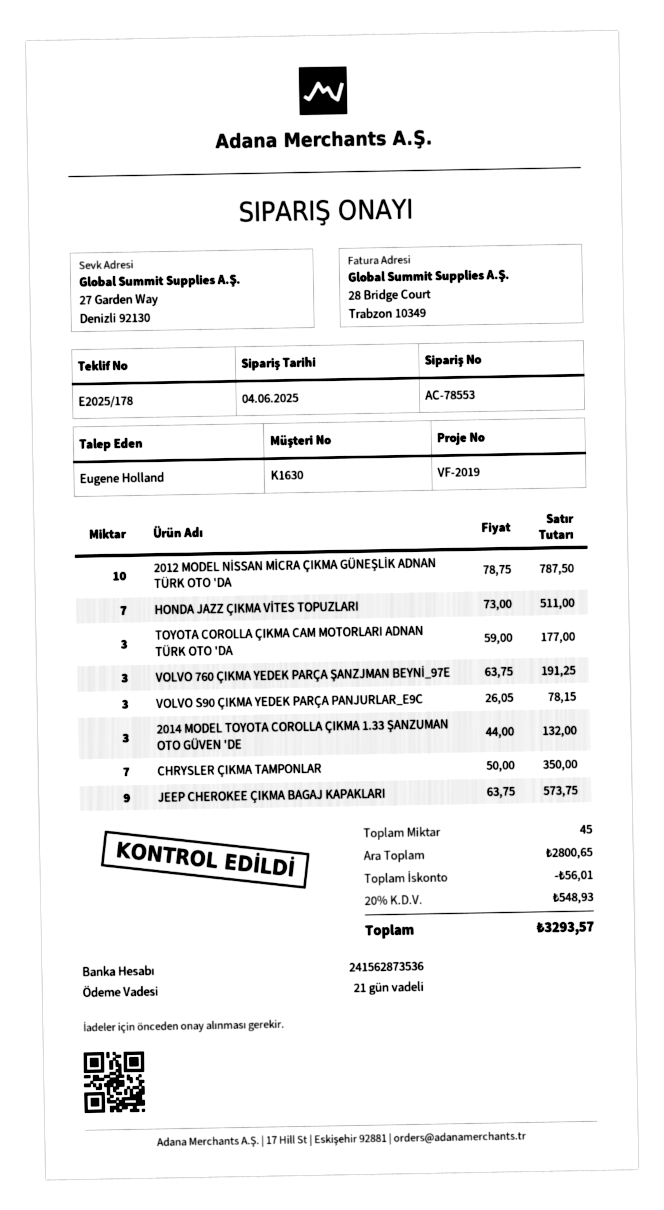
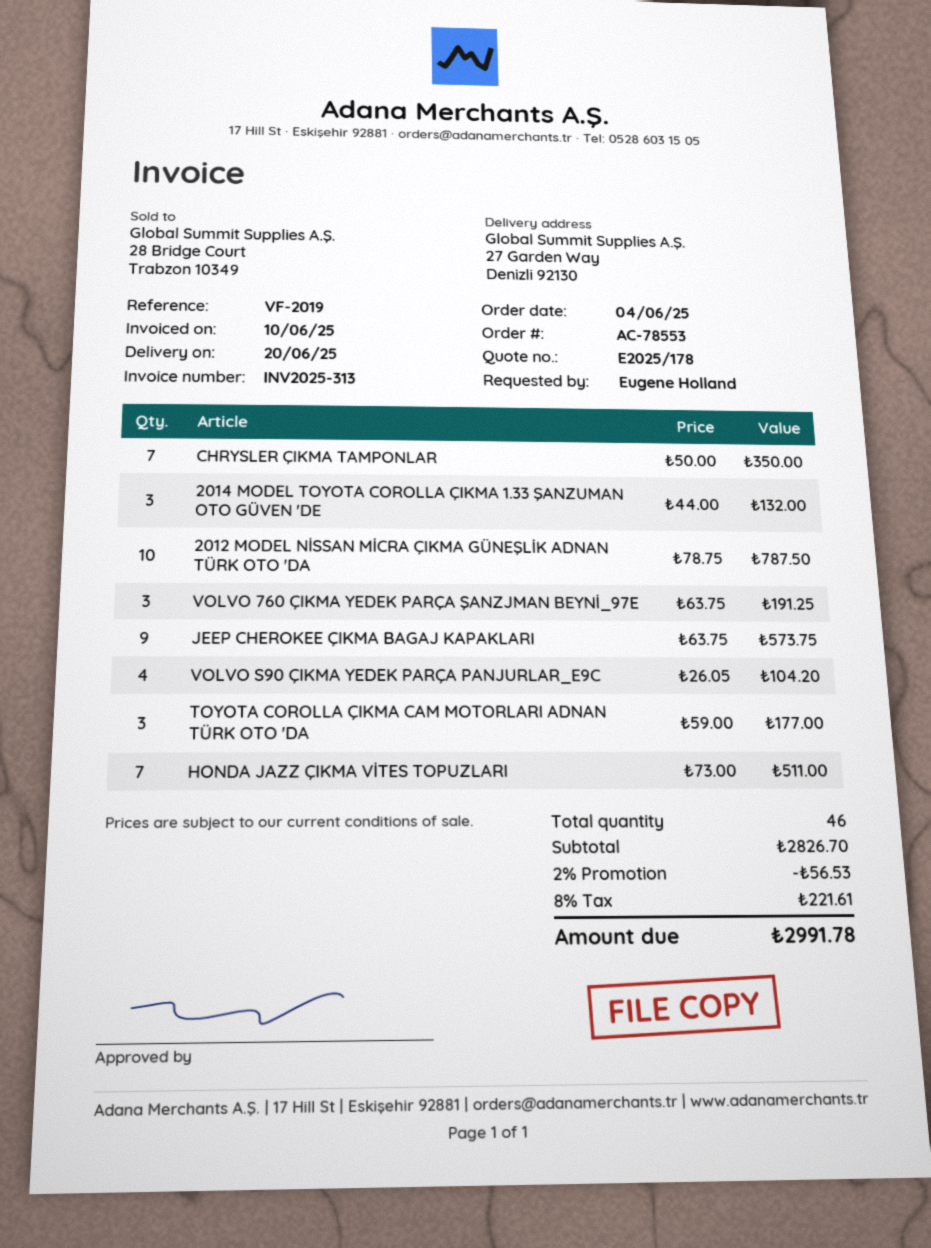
VOLVO S90 ÇIKMA YEDEK PARÇA PANJURLAR_E9C: 3 x 26.05 = 78.15 -> 4 x 26.05 = 104.20
total quantity: 45 -> 46
subtotal: 2800.65 -> 2826.70
discount: 56.01 -> 56.53
tax: 20% = 548.93 -> 8% = 221.61
total: 3293.57 -> 2991.78

